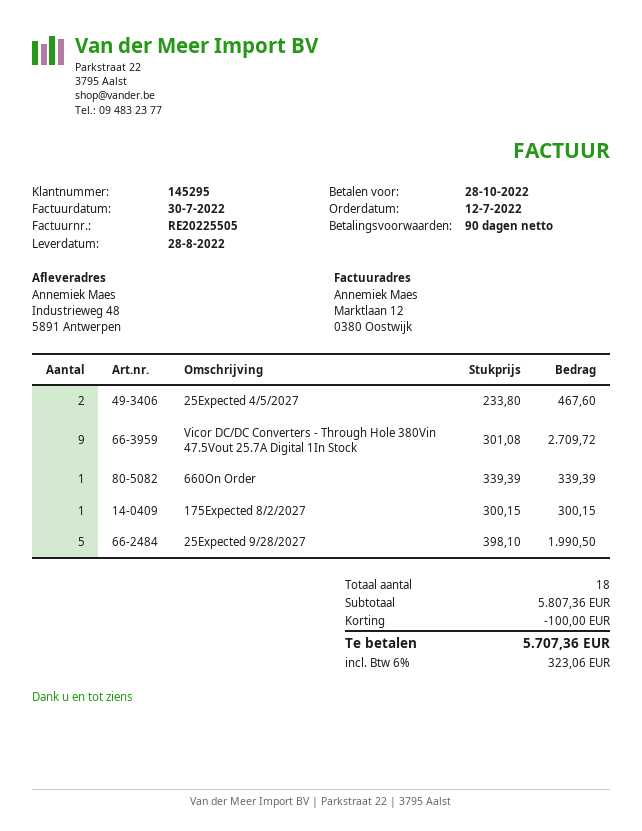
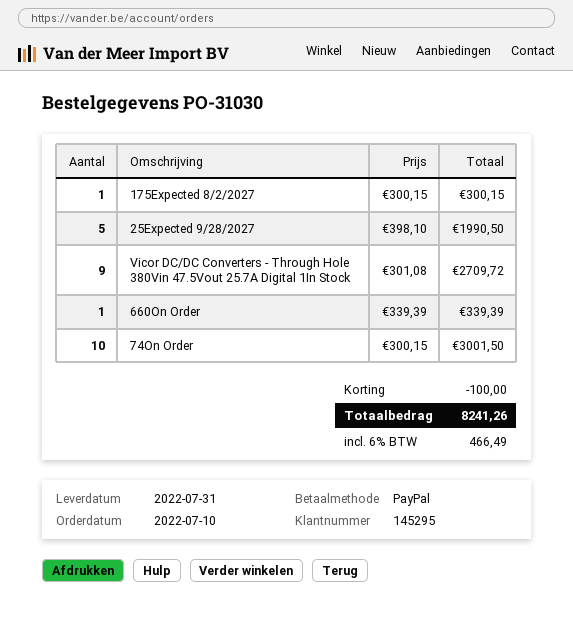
order date: 2022-07-12 -> 2022-07-10
delivery date: 2022-08-28 -> 2022-07-31
25Expected 4/5/2027: 2 x 233.80 = 467.60 -> none
74On Order: none -> 10 x 300.15 = 3001.50
tax: 6% = 323.06 -> 6% = 466.49
total: 5707.36 -> 8241.26

